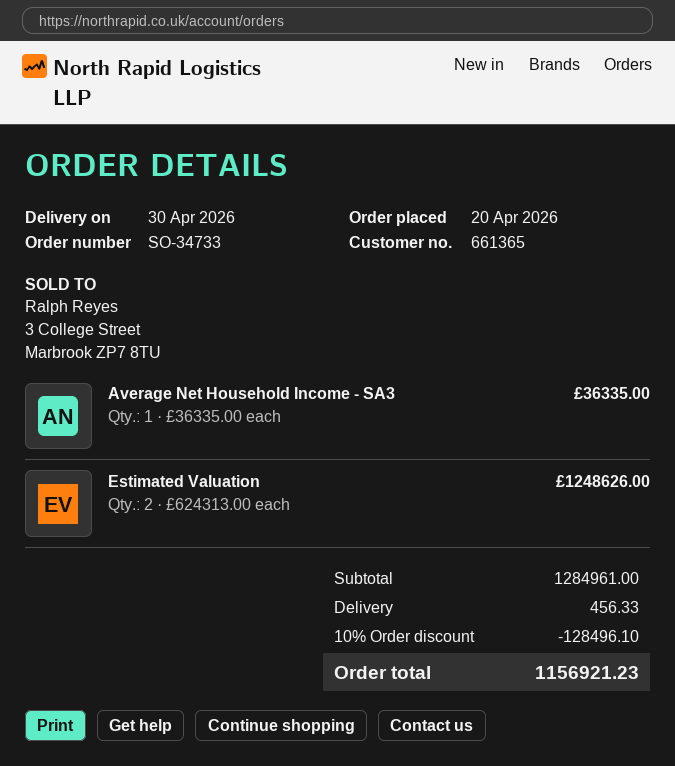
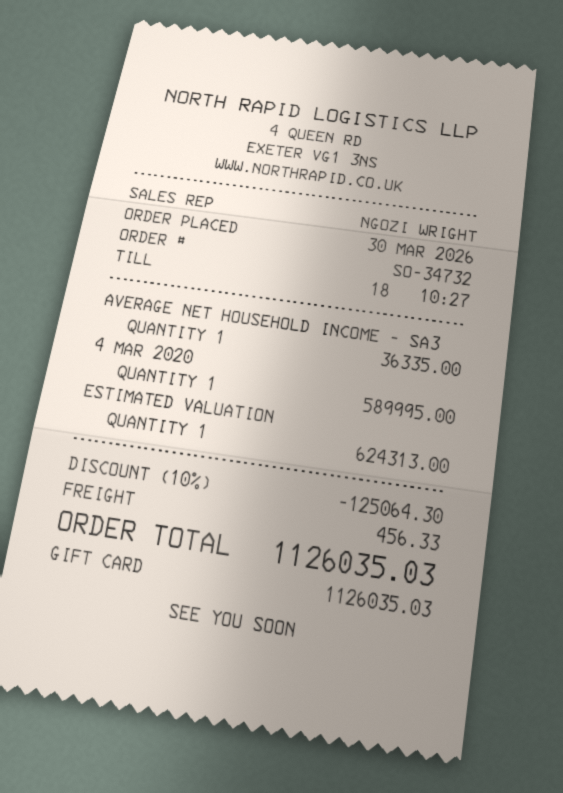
order number: SO-34733 -> SO-34732
order date: 2026-04-20 -> 2026-03-30
Estimated Valuation: 2 for 1248626.00 -> 1 for 624313.00
4 MAR 2020: none -> 1 for 589995.00
discount: 10% = 128496.10 -> 10% = 125064.30
total: 1156921.23 -> 1126035.03

